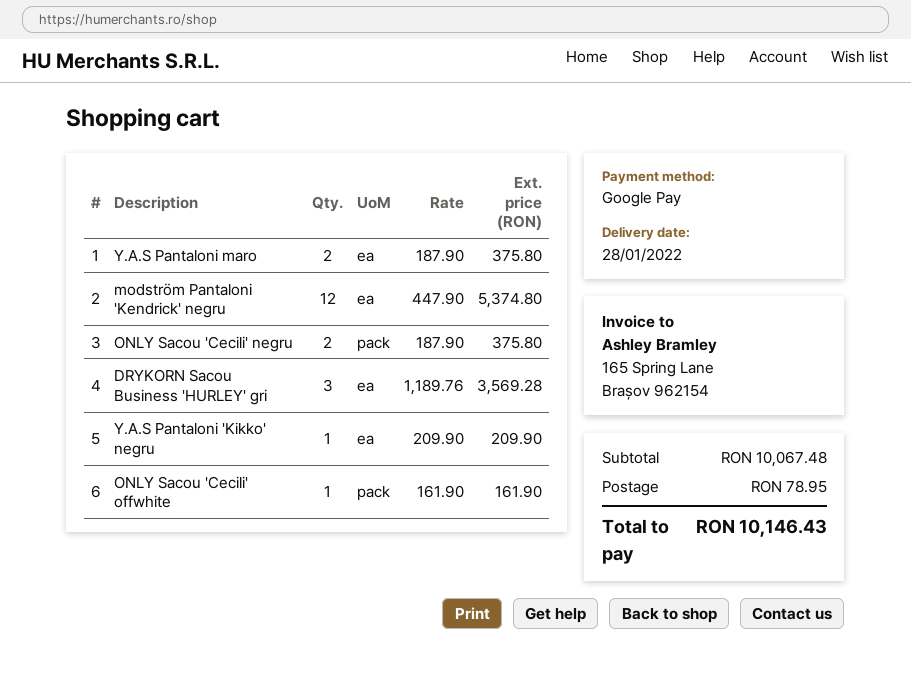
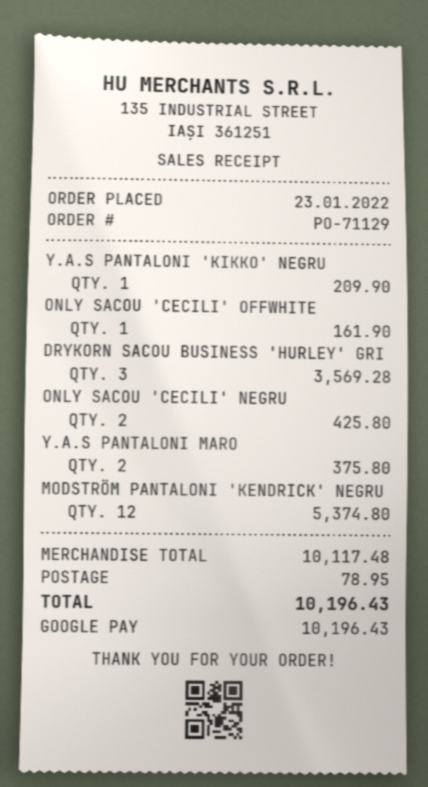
ONLY Sacou 'Cecili' negru: 2 for 375.80 -> 2 for 425.80
subtotal: 10067.48 -> 10117.48
total: 10146.43 -> 10196.43

